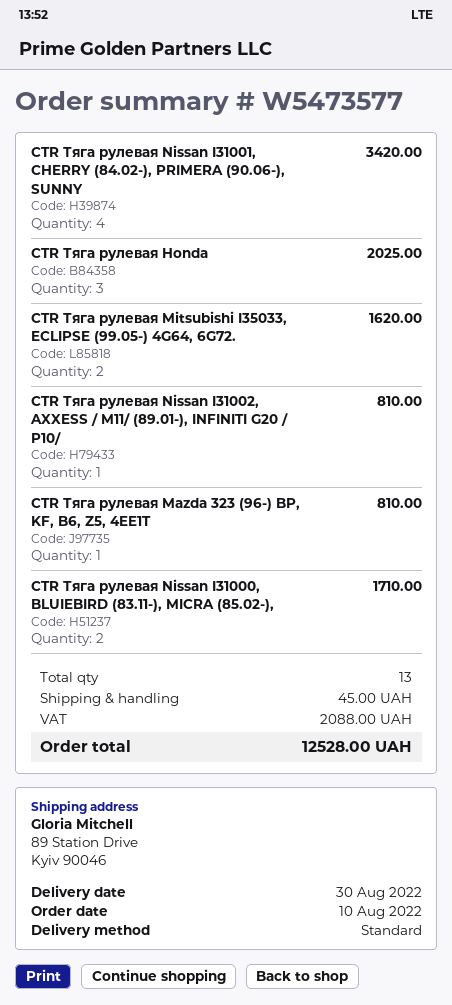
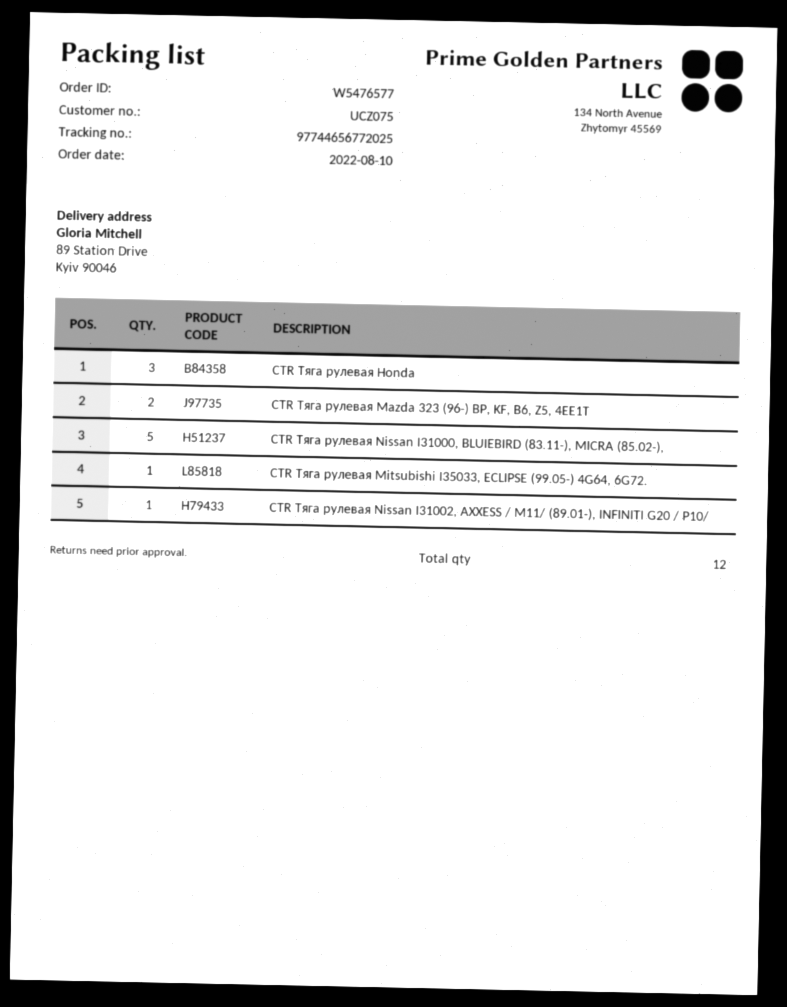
order number: W5473577 -> W5476577
CTR Тяга рулевая Nissan I31001, CHERRY (84.02-), PRIMERA (90.06-), SUNNY: 4 -> none
CTR Тяга рулевая Mitsubishi I35033, ECLIPSE (99.05-) 4G64, 6G72.: 2 -> 1
CTR Тяга рулевая Mazda 323 (96-) BP, KF, B6, Z5, 4EE1T: 1 -> 2
CTR Тяга рулевая Nissan I31000, BLUIEBIRD (83.11-), MICRA (85.02-),: 2 -> 5
total quantity: 13 -> 12

